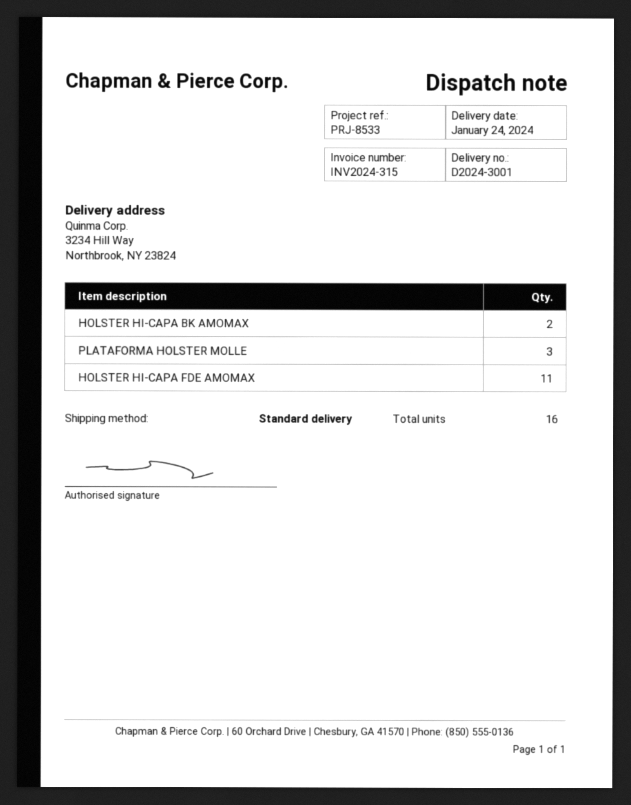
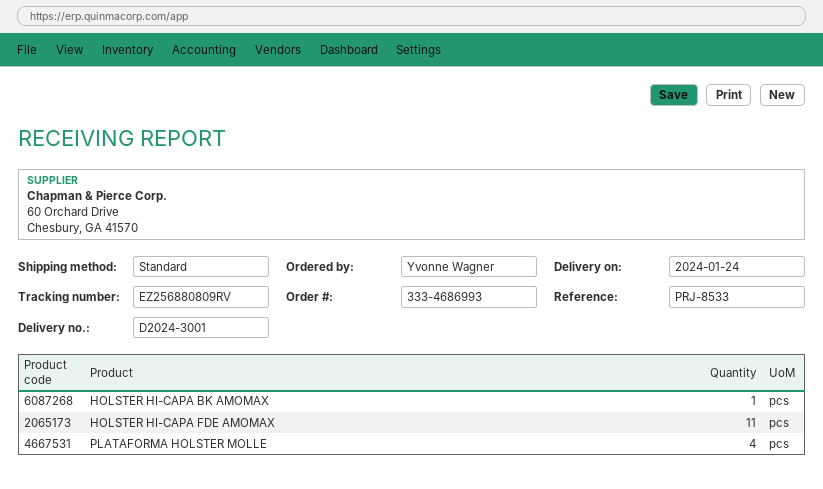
HOLSTER HI-CAPA BK AMOMAX: 2 -> 1
PLATAFORMA HOLSTER MOLLE: 3 -> 4

